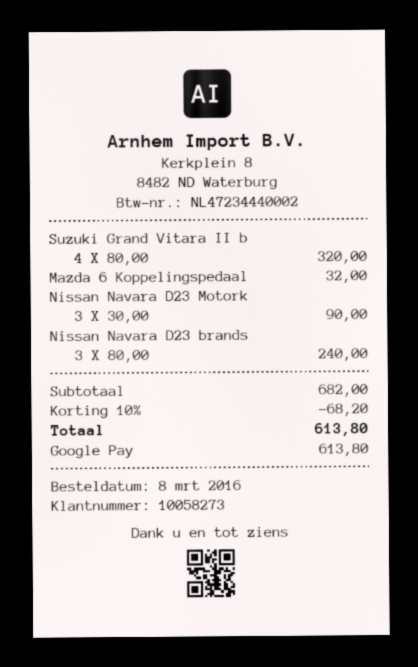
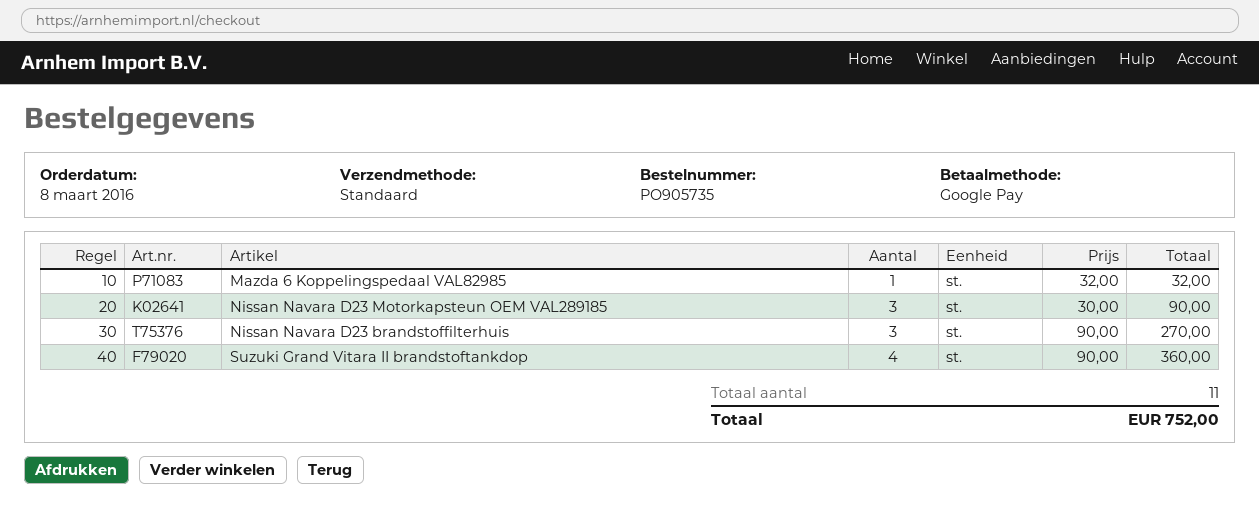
Suzuki Grand Vitara II b: 4 x 80.00 = 320.00 -> 4 x 90.00 = 360.00
Nissan Navara D23 brands: 3 x 80.00 = 240.00 -> 3 x 90.00 = 270.00
discount: 10% = 68.20 -> none
total: 613.80 -> 752.00

